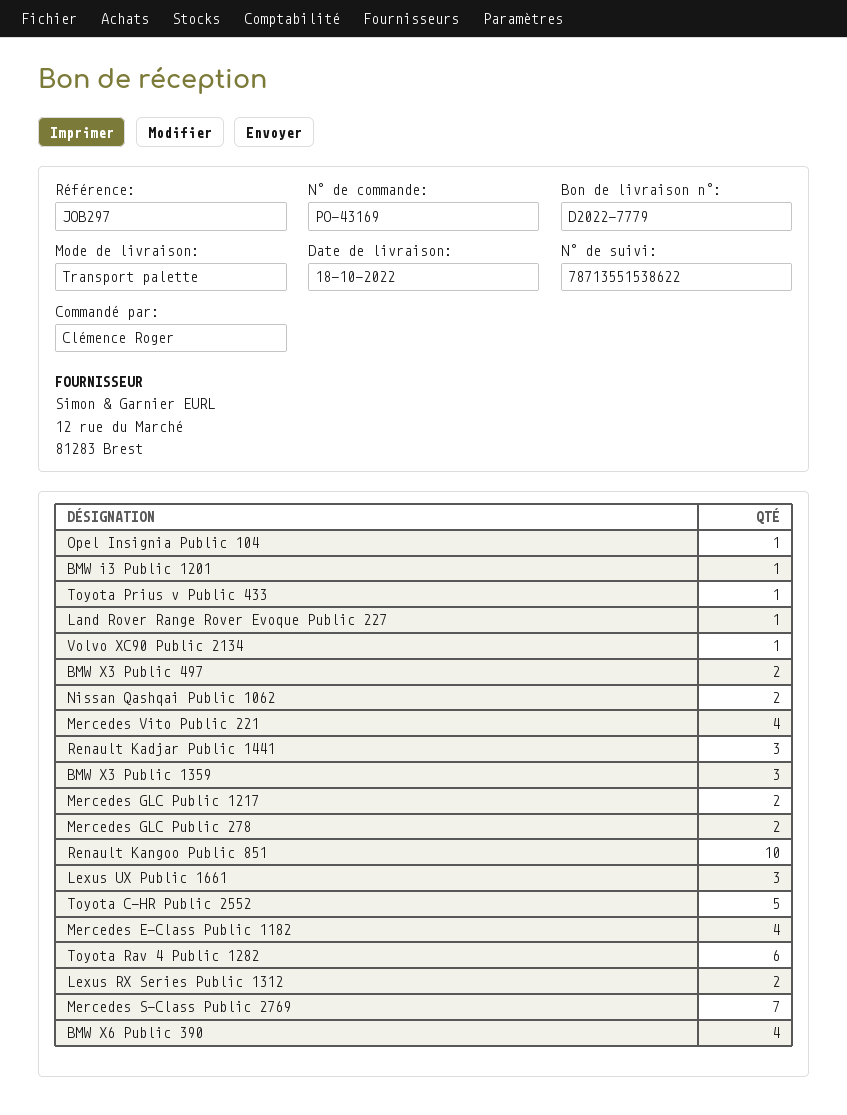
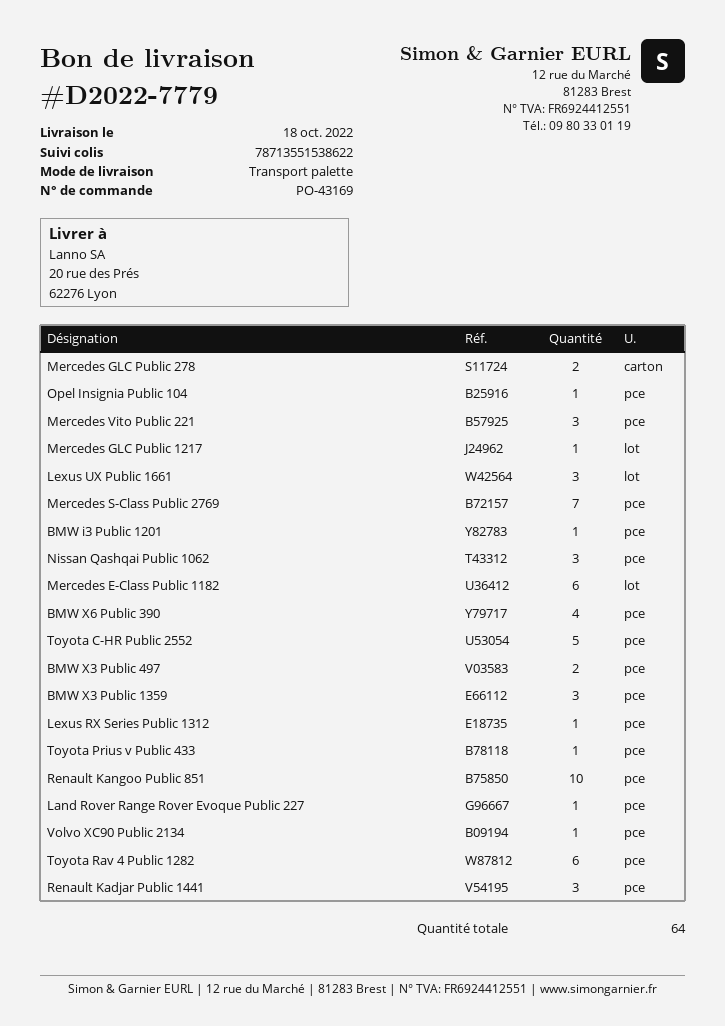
Nissan Qashqai Public 1062: 2 -> 3
Mercedes Vito Public 221: 4 -> 3
Mercedes GLC Public 1217: 2 -> 1
Mercedes E-Class Public 1182: 4 -> 6
Lexus RX Series Public 1312: 2 -> 1

